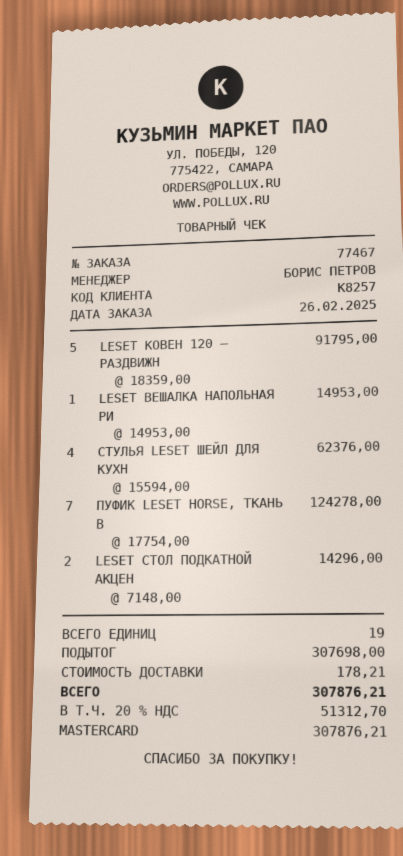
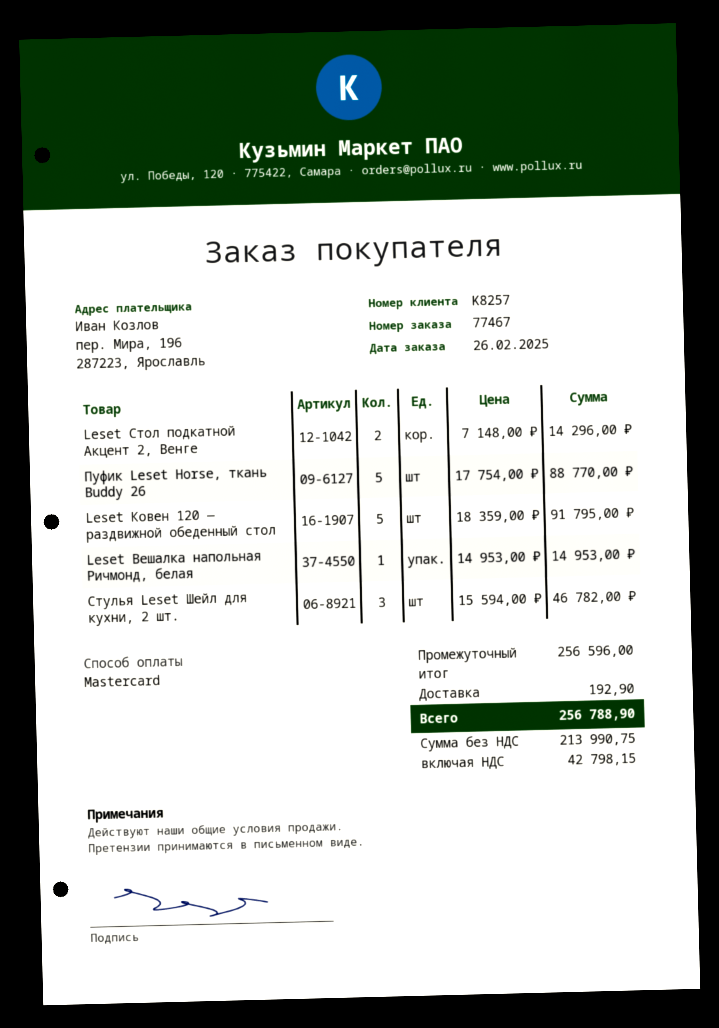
СТУЛЬЯ LESET ШЕЙЛ ДЛЯ КУХН: 4 x 15594.00 = 62376.00 -> 3 x 15594.00 = 46782.00
ПУФИК LESET HORSE, ТКАНЬ B: 7 x 17754.00 = 124278.00 -> 5 x 17754.00 = 88770.00
subtotal: 307698.00 -> 256596.00
shipping: 178.21 -> 192.90
tax: 51312.70 -> 42798.15
total: 307876.21 -> 256788.90

